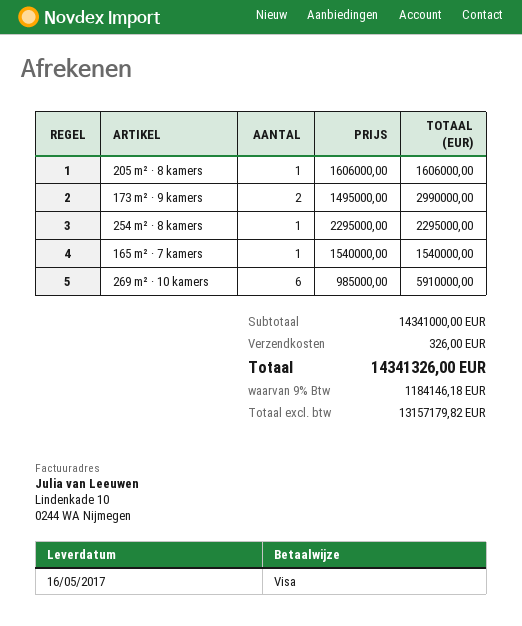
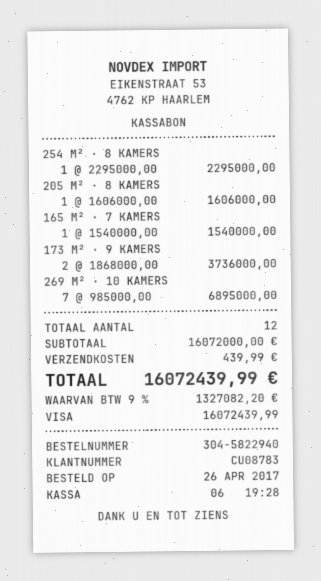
173 m² · 9 kamers: 2 x 1495000.00 = 2990000.00 -> 2 x 1868000.00 = 3736000.00
269 m² · 10 kamers: 6 x 985000.00 = 5910000.00 -> 7 x 985000.00 = 6895000.00
subtotal: 14341000.00 -> 16072000.00
shipping: 326.00 -> 439.99
tax: 9% = 1184146.18 -> 9% = 1327082.20
total: 14341326.00 -> 16072439.99

